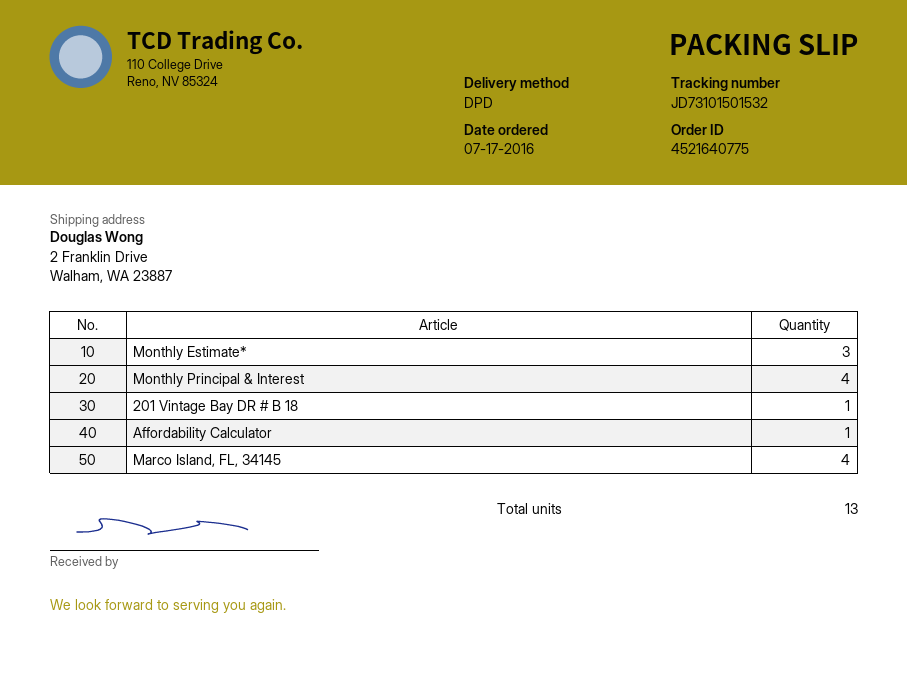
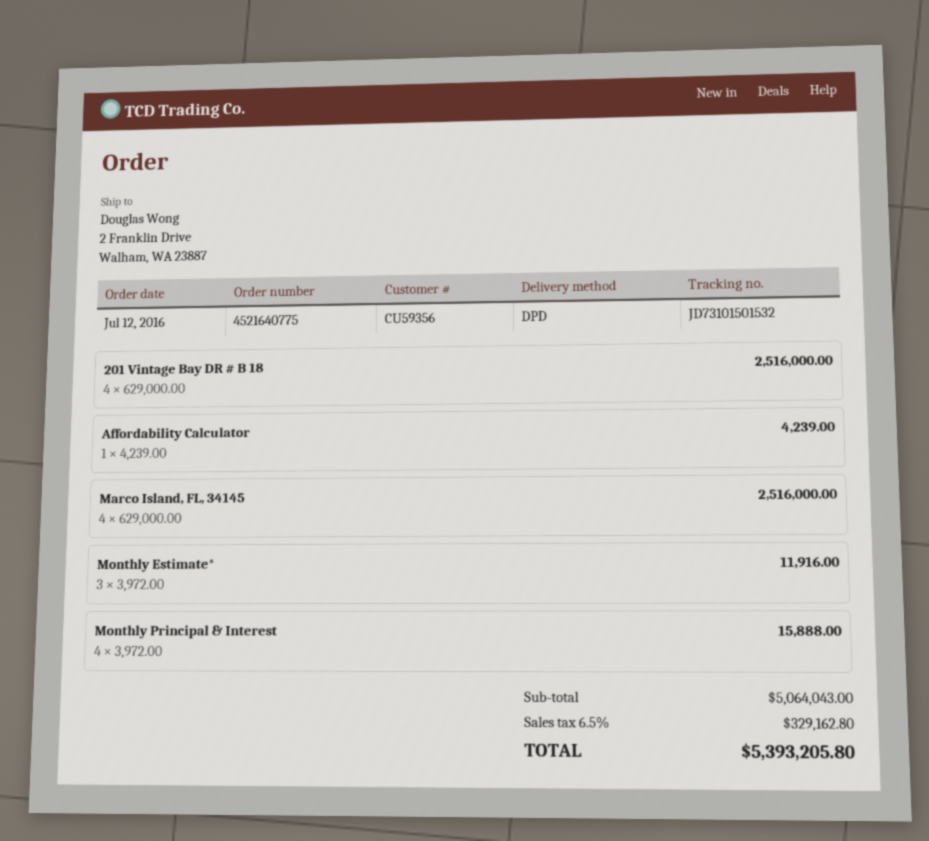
order date: 2016-07-17 -> 2016-07-12
201 Vintage Bay DR # B 18: 1 -> 4

